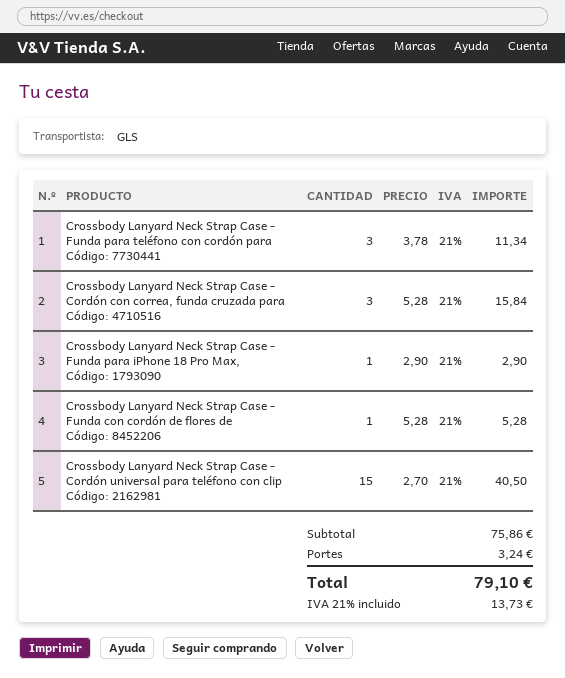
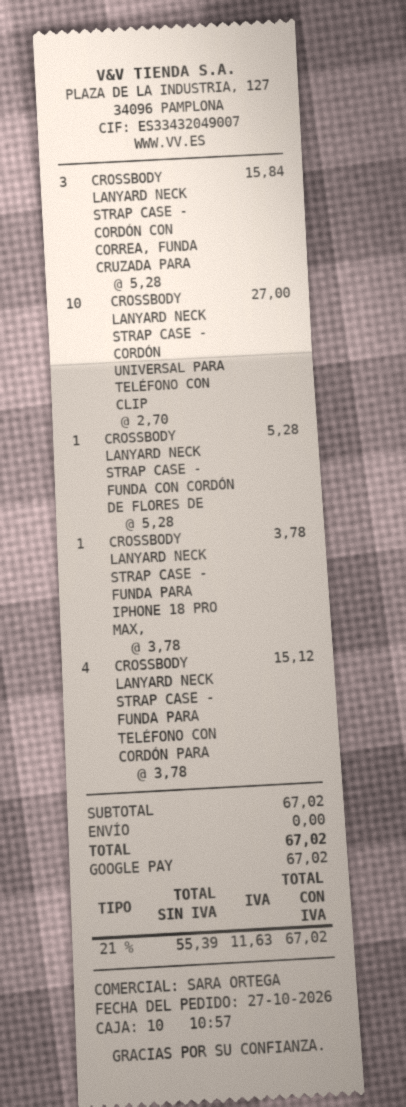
Crossbody Lanyard Neck Strap Case - Funda para teléfono con cordón para: 3 x 3.78 = 11.34 -> 4 x 3.78 = 15.12
Crossbody Lanyard Neck Strap Case - Funda para iPhone 18 Pro Max,: 1 x 2.90 = 2.90 -> 1 x 3.78 = 3.78
Crossbody Lanyard Neck Strap Case - Cordón universal para teléfono con clip: 15 x 2.70 = 40.50 -> 10 x 2.70 = 27.00
subtotal: 75.86 -> 67.02
shipping: 3.24 -> 0.00
tax: 21% = 13.73 -> 21% = 11.63
total: 79.10 -> 67.02

